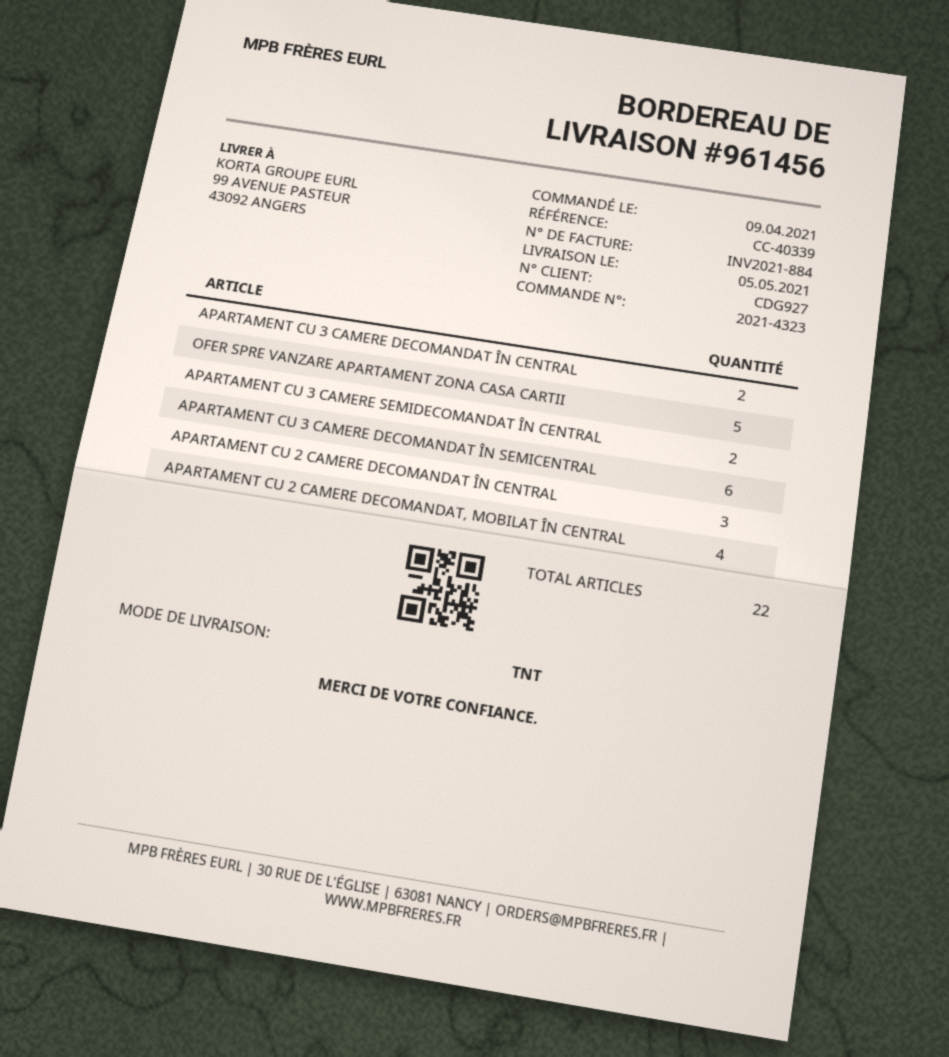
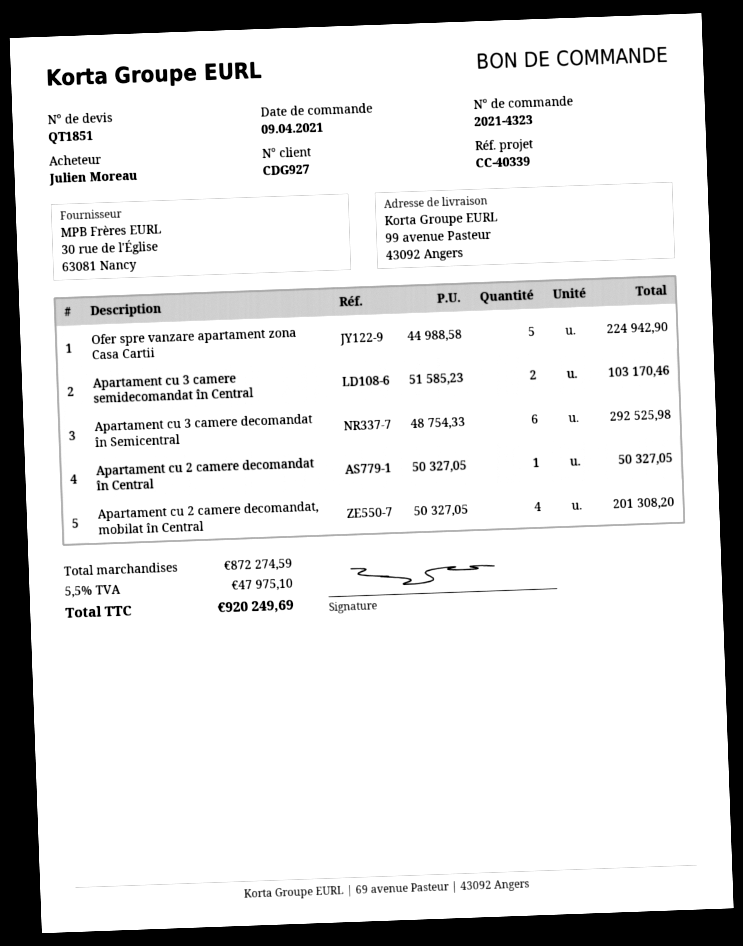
APARTAMENT CU 3 CAMERE DECOMANDAT ÎN CENTRAL: 2 -> none
APARTAMENT CU 2 CAMERE DECOMANDAT ÎN CENTRAL: 3 -> 1

